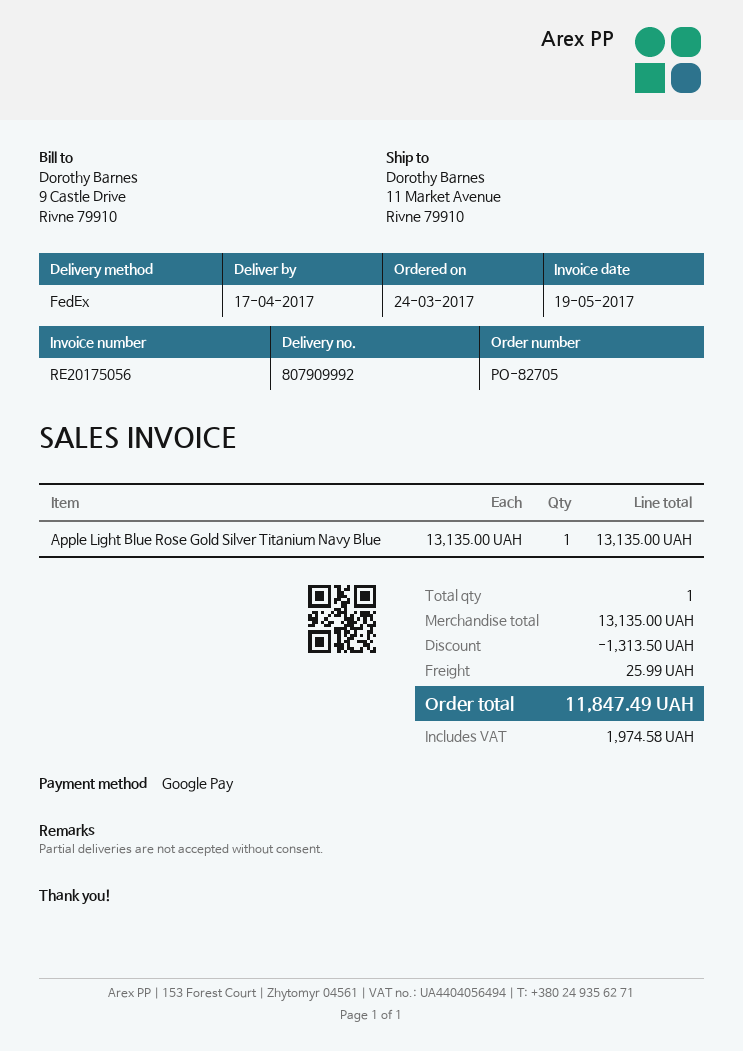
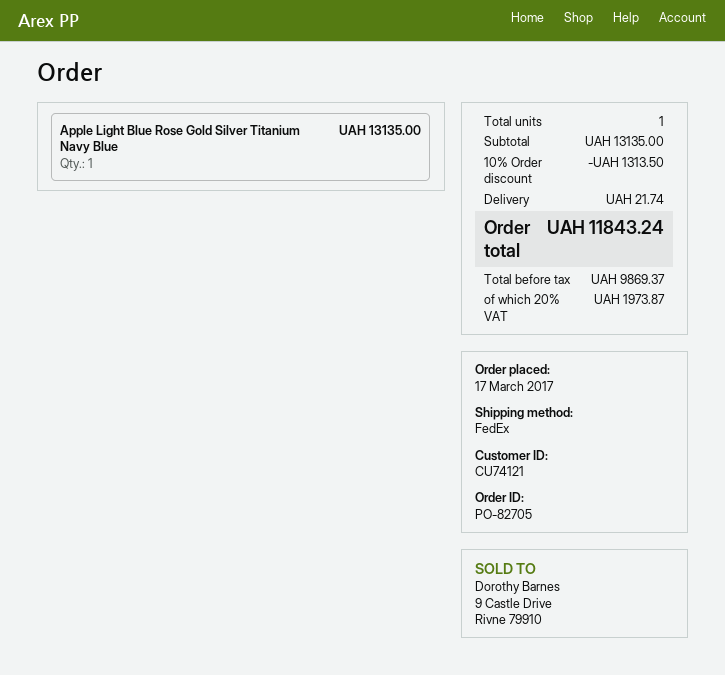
order date: 2017-03-24 -> 2017-03-17
shipping: 25.99 -> 21.74
tax: 1974.58 -> 1973.87
total: 11847.49 -> 11843.24

